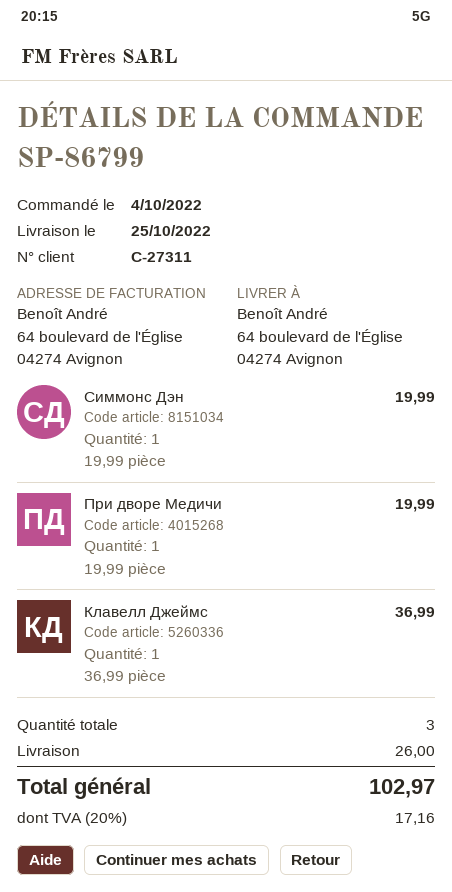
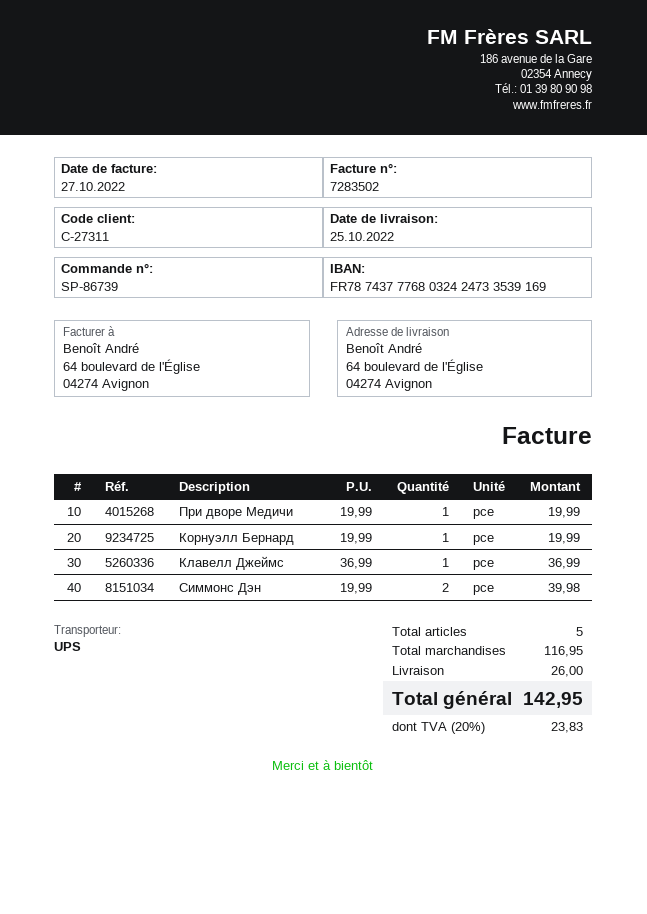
order number: SP-86799 -> SP-86739
Симмонс Дэн: 1 x 19.99 = 19.99 -> 2 x 19.99 = 39.98
Корнуэлл Бернард: none -> 1 x 19.99 = 19.99
total quantity: 3 -> 5
tax: 20% = 17.16 -> 20% = 23.83
total: 102.97 -> 142.95

